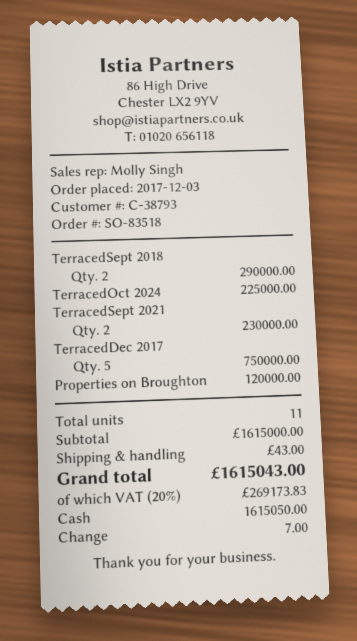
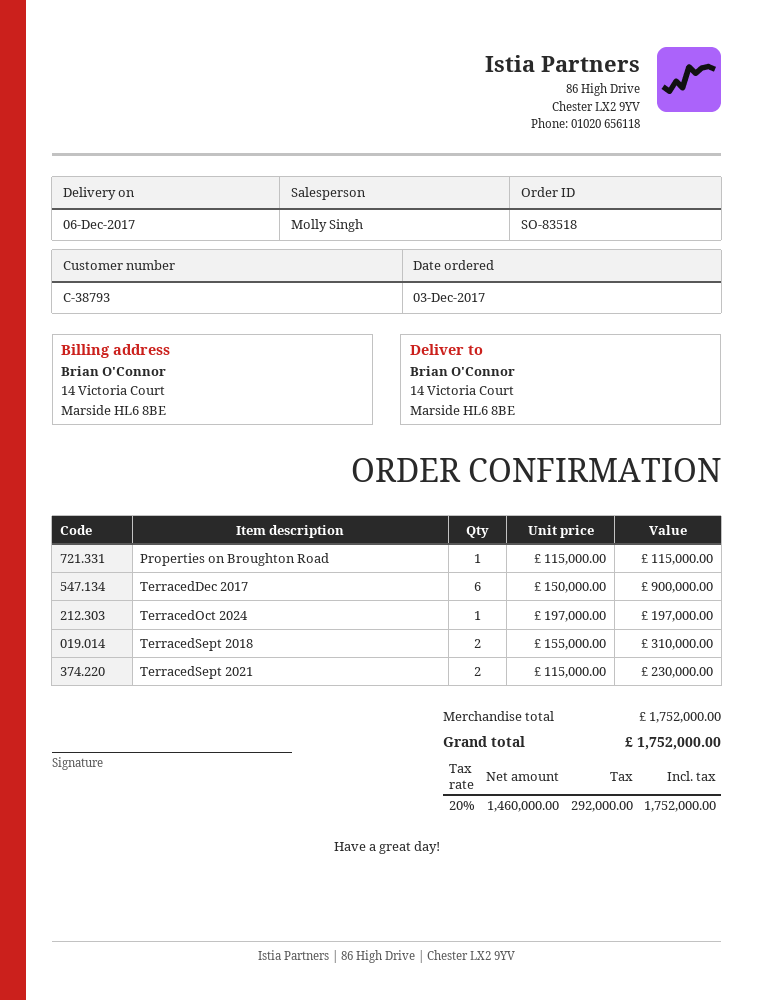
TerracedSept 2018: 2 for 290000.00 -> 2 for 310000.00
TerracedOct 2024: 1 for 225000.00 -> 1 for 197000.00
TerracedDec 2017: 5 for 750000.00 -> 6 for 900000.00
Properties on Broughton: 1 for 120000.00 -> 1 for 115000.00
subtotal: 1615000.00 -> 1752000.00
shipping: 43.00 -> none
tax: 20% = 269173.83 -> 20% = 292000.00
total: 1615043.00 -> 1752000.00

